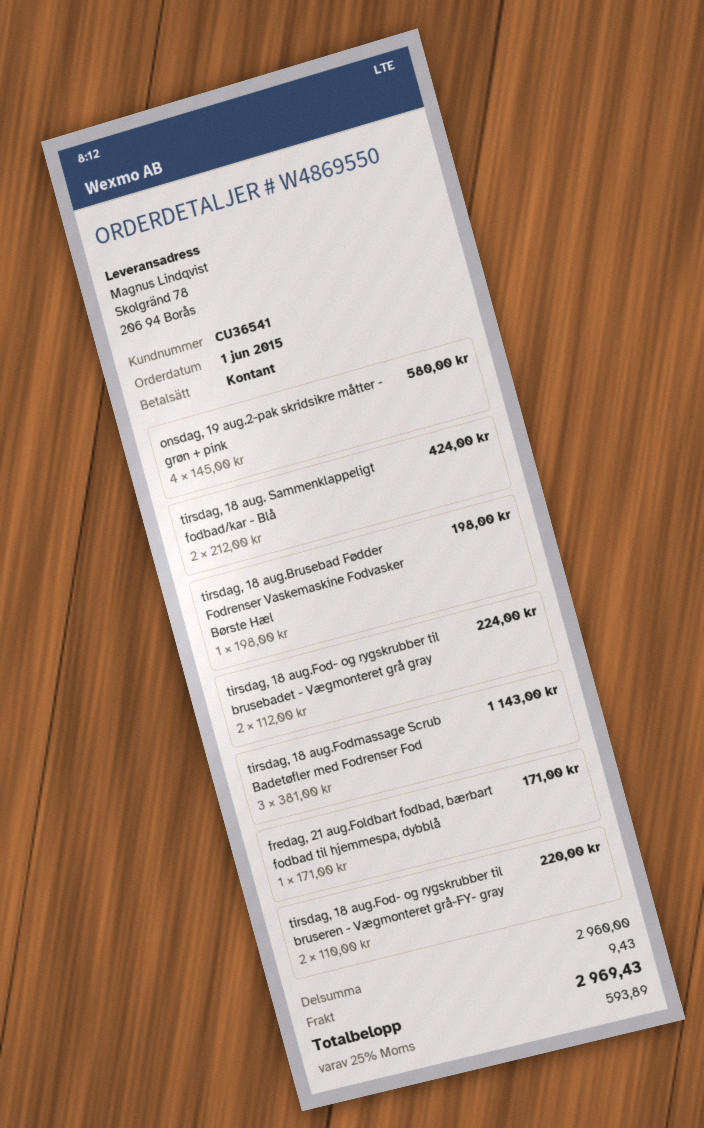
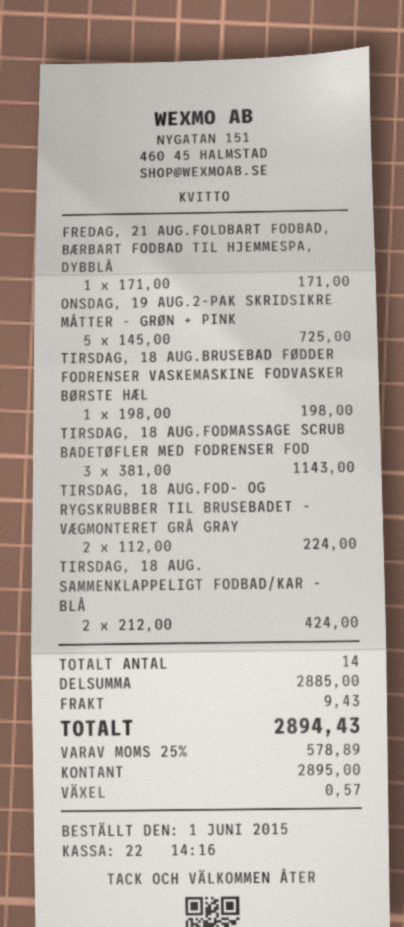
onsdag, 19 aug.2-pak skridsikre måtter - grøn + pink: 4 x 145.00 = 580.00 -> 5 x 145.00 = 725.00
tirsdag, 18 aug.Fod- og rygskrubber til bruseren - Vægmonteret grå-FY- gray: 2 x 110.00 = 220.00 -> none
subtotal: 2960.00 -> 2885.00
tax: 25% = 593.89 -> 25% = 578.89
total: 2969.43 -> 2894.43

